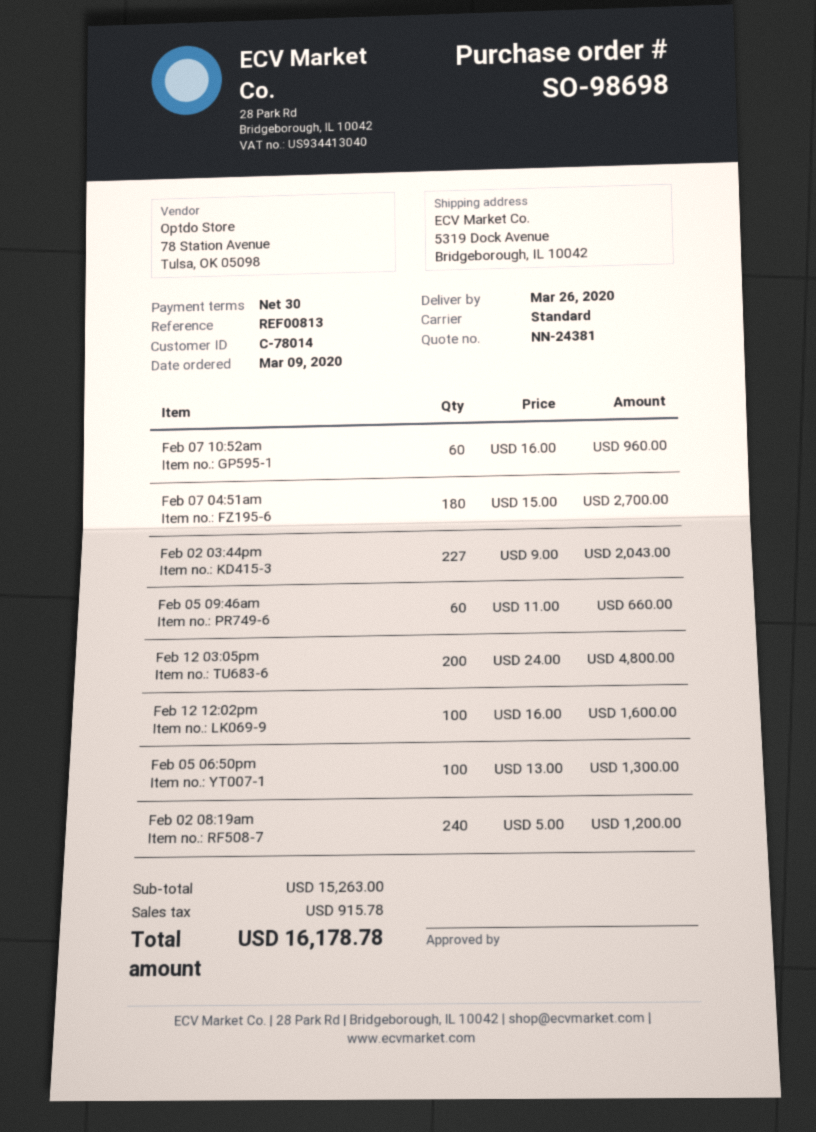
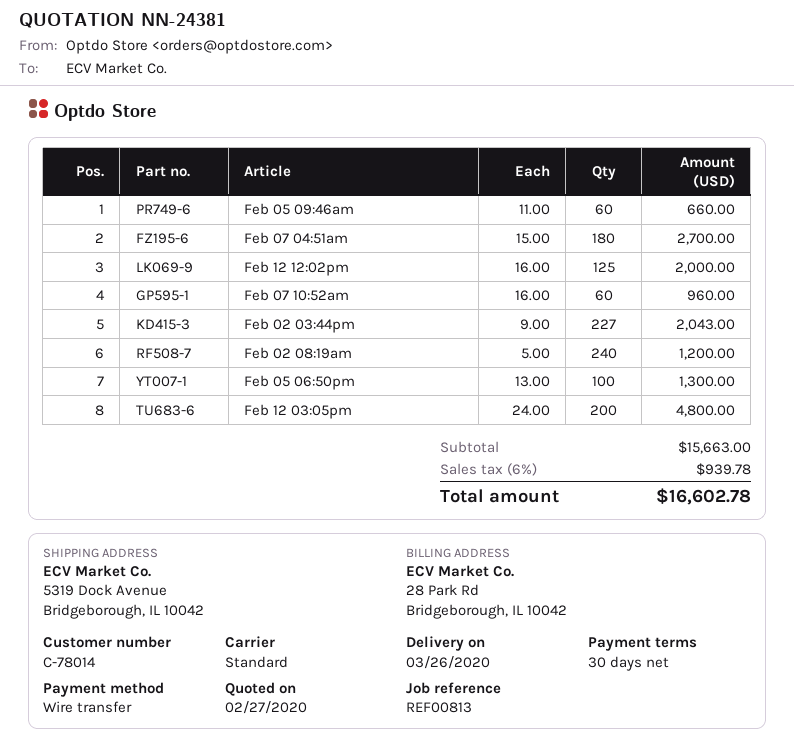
Feb 12 12:02pm: 100 x 16.00 = 1600.00 -> 125 x 16.00 = 2000.00
subtotal: 15263.00 -> 15663.00
tax: 915.78 -> 939.78
total: 16178.78 -> 16602.78

